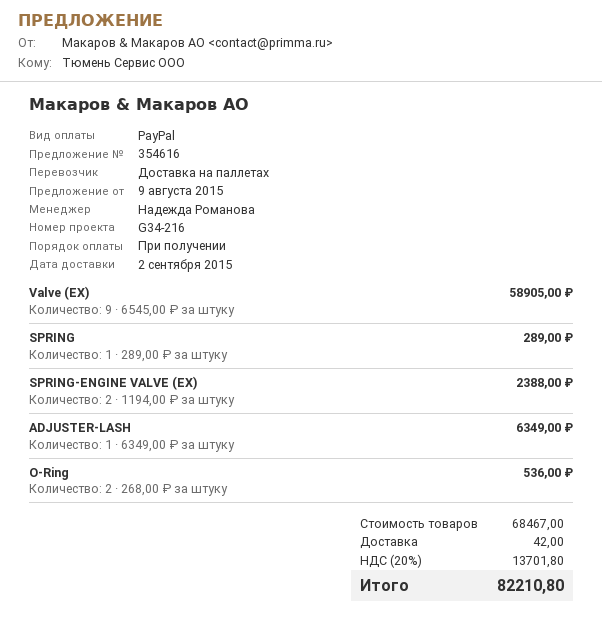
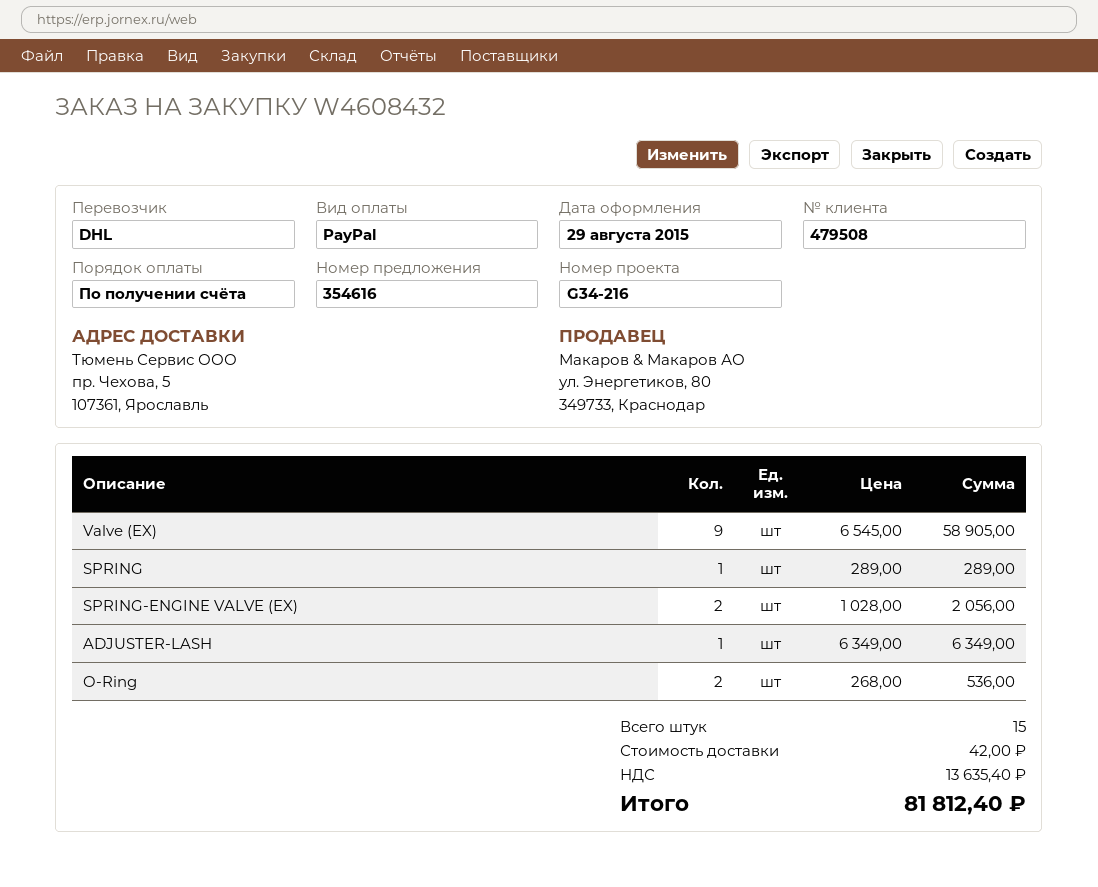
shipping method: pallet freight -> DHL
SPRING-ENGINE VALVE (EX): 2 x 1194.00 = 2388.00 -> 2 x 1028.00 = 2056.00
tax: 13701.80 -> 13635.40
total: 82210.80 -> 81812.40

